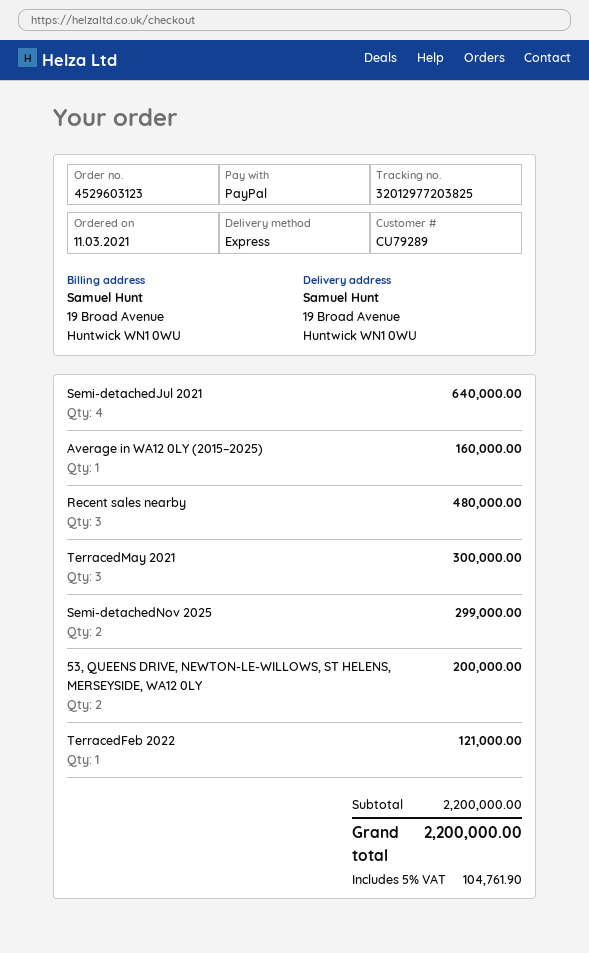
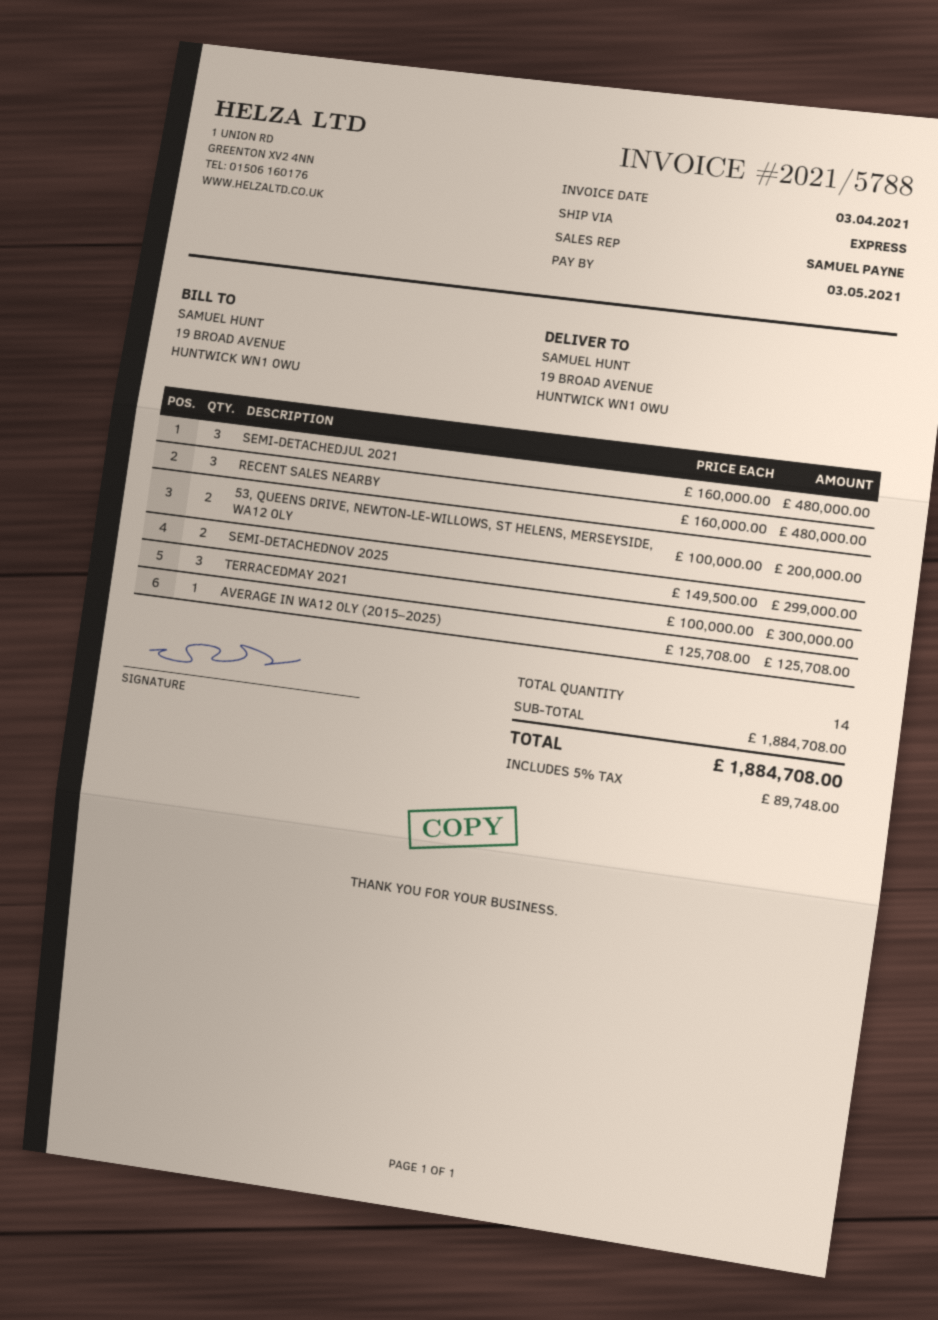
Semi-detachedJul 2021: 4 for 640000.00 -> 3 for 480000.00
Average in WA12 0LY (2015–2025): 1 for 160000.00 -> 1 for 125708.00
TerracedFeb 2022: 1 for 121000.00 -> none
subtotal: 2200000.00 -> 1884708.00
tax: 5% = 104761.90 -> 5% = 89748.00
total: 2200000.00 -> 1884708.00

